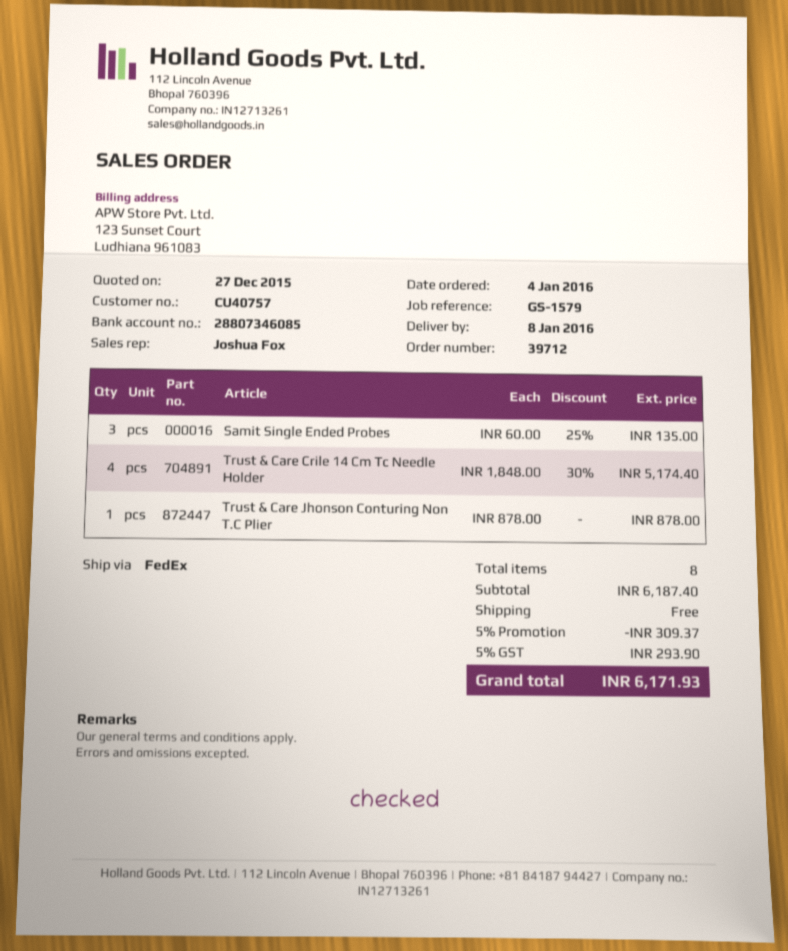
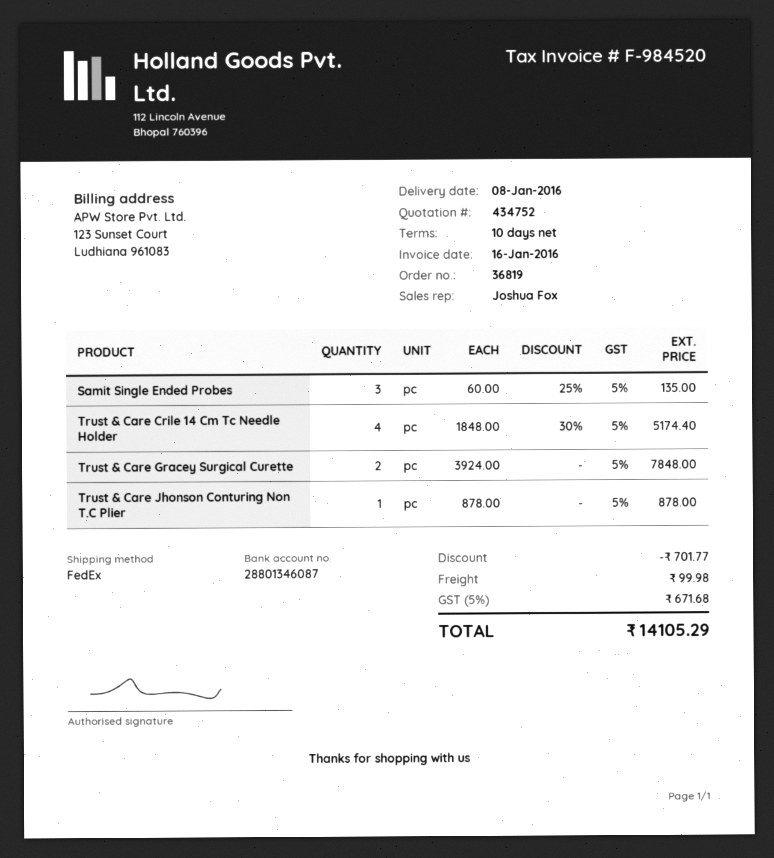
order number: 39712 -> 36819
bank account: 28807346085 -> 28801346087
Trust & Care Gracey Surgical Curette: none -> 2 x 3924.00 = 7848.00
discount: 309.37 -> 701.77
shipping: 0.00 -> 99.98
tax: 5% = 293.90 -> 5% = 671.68
total: 6171.93 -> 14105.29

